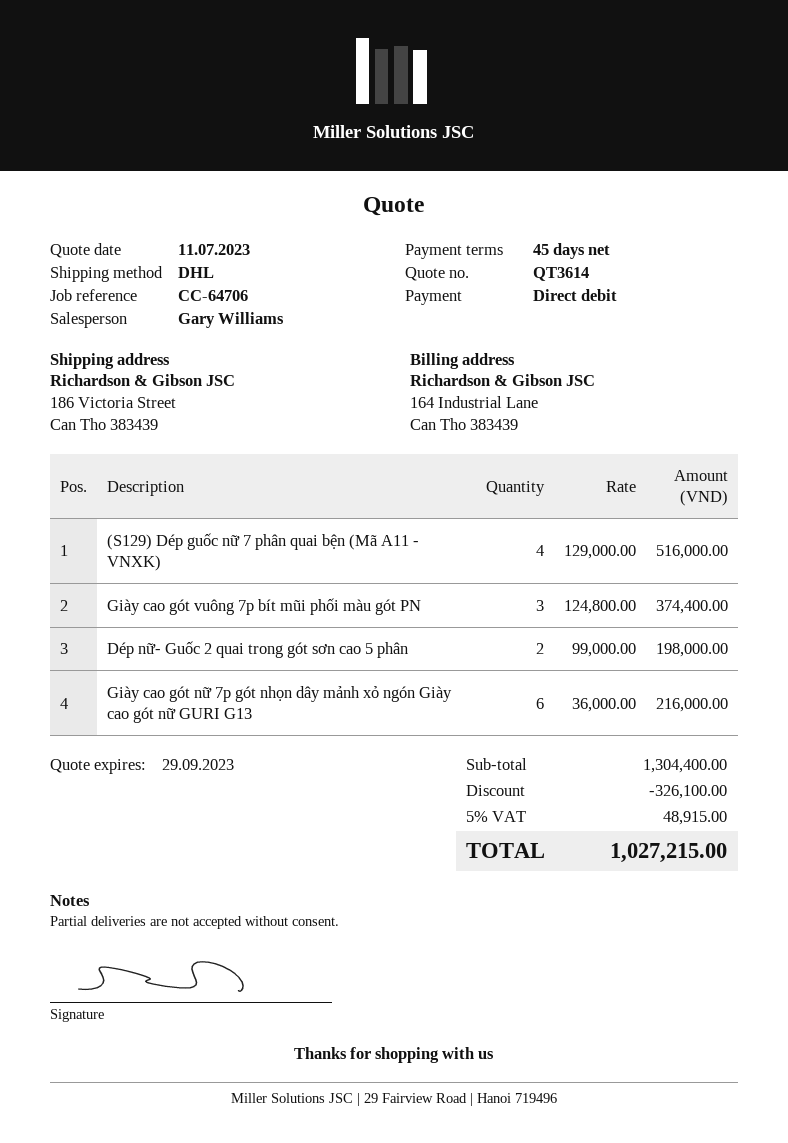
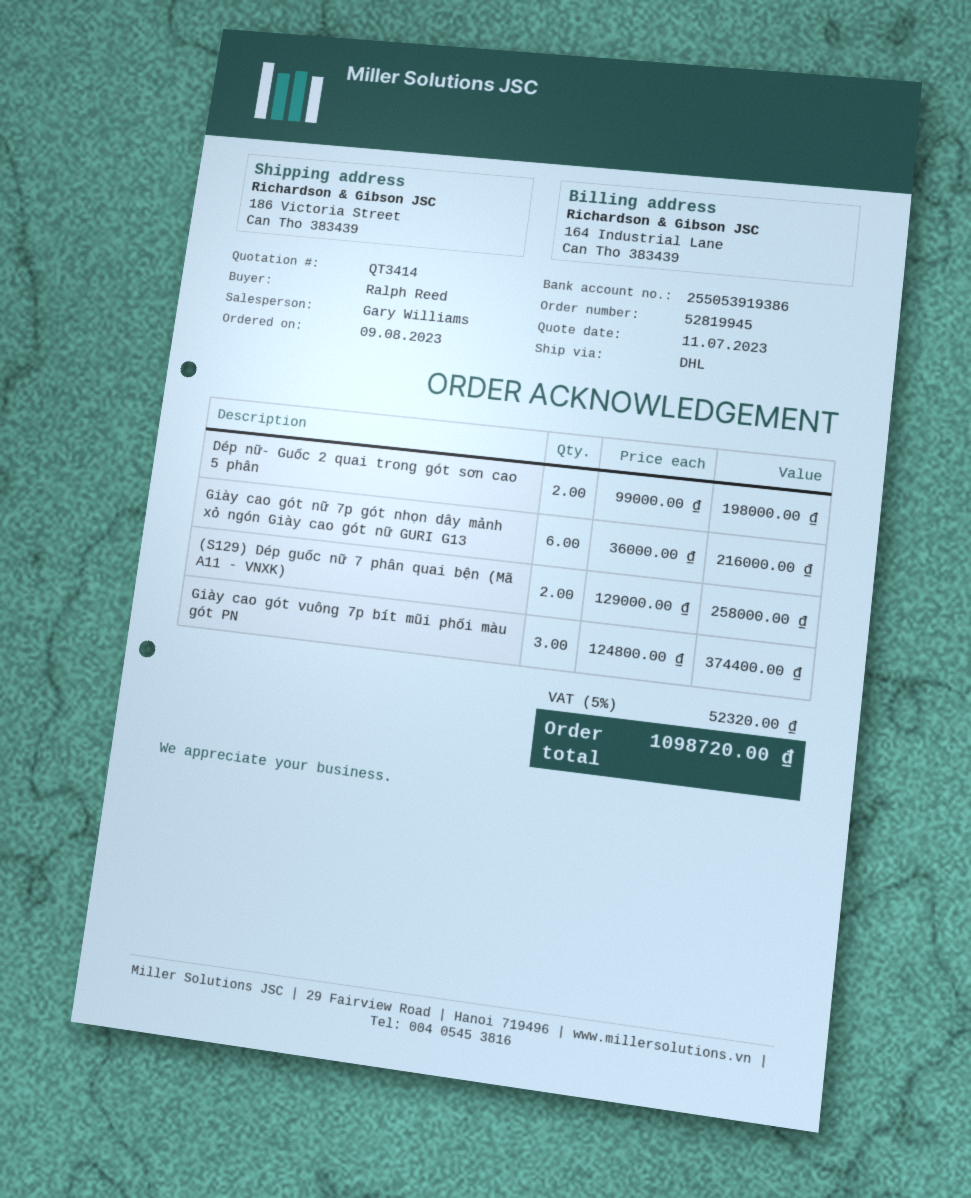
quote number: QT3614 -> QT3414
(S129) Dép guốc nữ 7 phân quai bện (Mã A11 - VNXK): 4 x 129000.00 = 516000.00 -> 2 x 129000.00 = 258000.00
discount: 326100.00 -> none
tax: 5% = 48915.00 -> 5% = 52320.00
total: 1027215.00 -> 1098720.00

